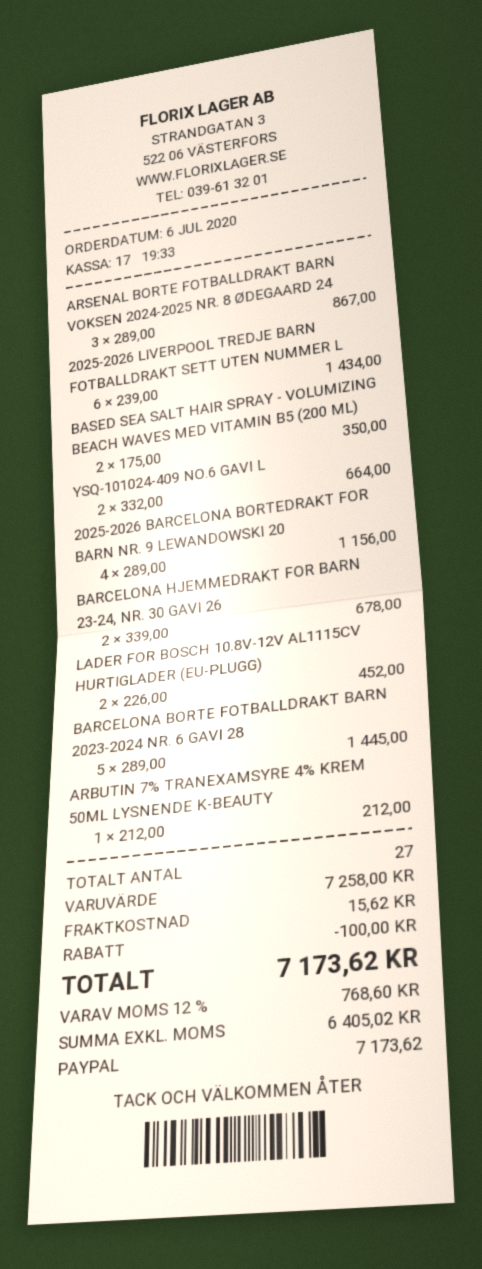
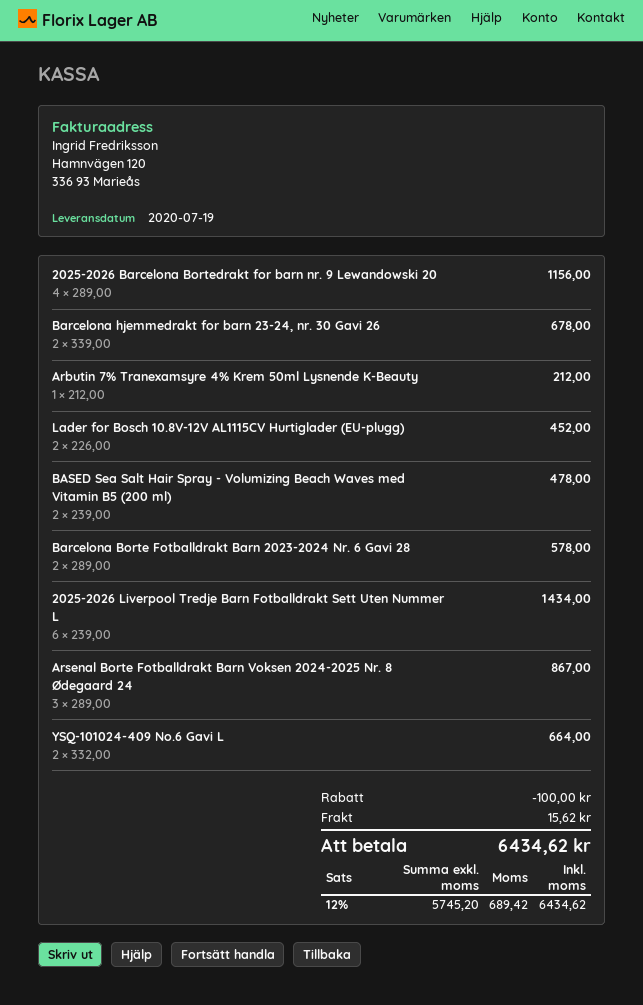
BASED SEA SALT HAIR SPRAY - VOLUMIZING BEACH WAVES MED VITAMIN B5 (200 ML): 2 x 175.00 = 350.00 -> 2 x 239.00 = 478.00
BARCELONA BORTE FOTBALLDRAKT BARN 2023-2024 NR. 6 GAVI 28: 5 x 289.00 = 1445.00 -> 2 x 289.00 = 578.00
net: 6405.02 -> 5745.20
tax: 12% = 768.60 -> 12% = 689.42
total: 7173.62 -> 6434.62

